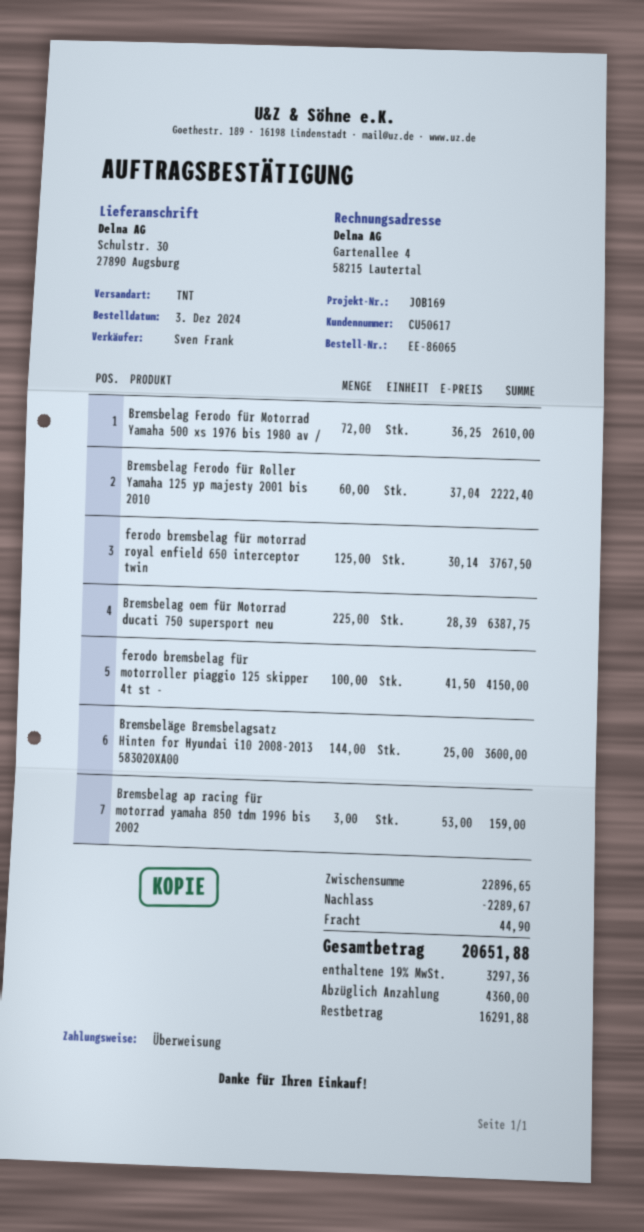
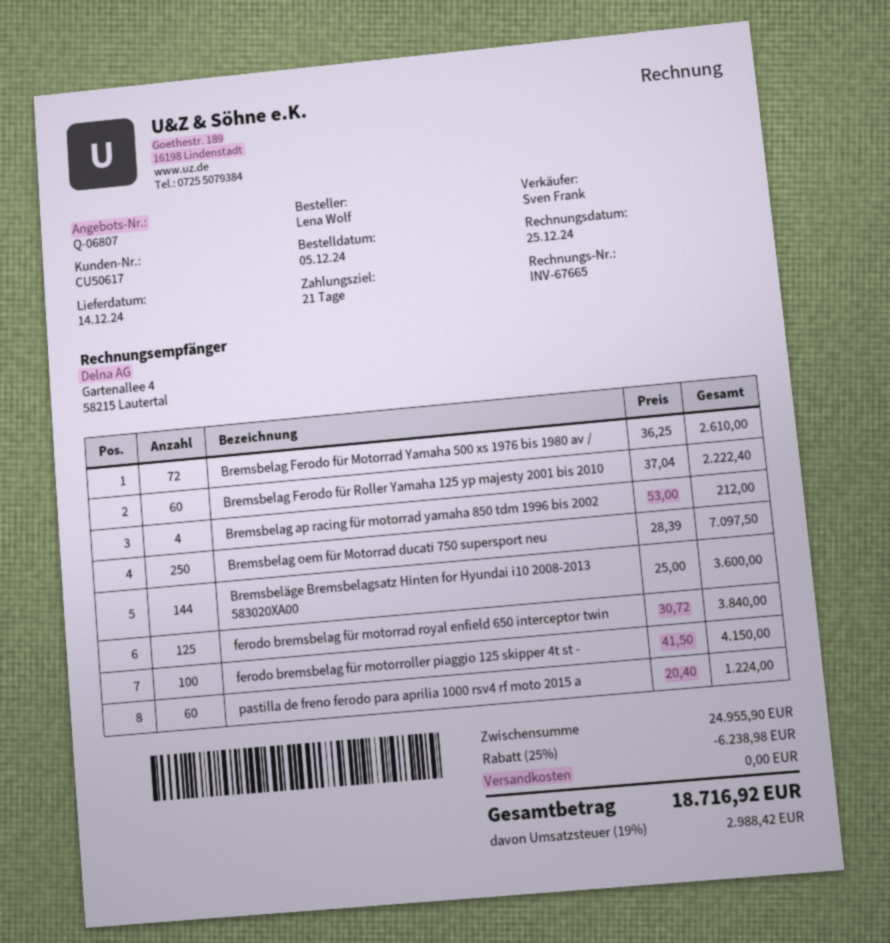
order date: 2024-12-03 -> 2024-12-05
ferodo bremsbelag für motorrad royal enfield 650 interceptor twin: 125 x 30.14 = 3767.50 -> 125 x 30.72 = 3840.00
Bremsbelag oem für Motorrad ducati 750 supersport neu: 225 x 28.39 = 6387.75 -> 250 x 28.39 = 7097.50
Bremsbelag ap racing für motorrad yamaha 850 tdm 1996 bis 2002: 3 x 53.00 = 159.00 -> 4 x 53.00 = 212.00
pastilla de freno ferodo para aprilia 1000 rsv4 rf moto 2015 a: none -> 60 x 20.40 = 1224.00
subtotal: 22896.65 -> 24955.90
discount: 2289.67 -> 6238.98
shipping: 44.90 -> 0.00
tax: 19% = 3297.36 -> 19% = 2988.42
total: 20651.88 -> 18716.92

